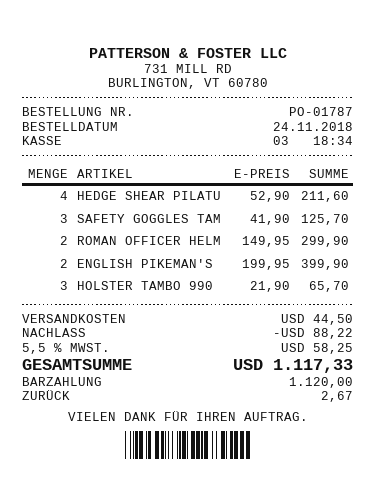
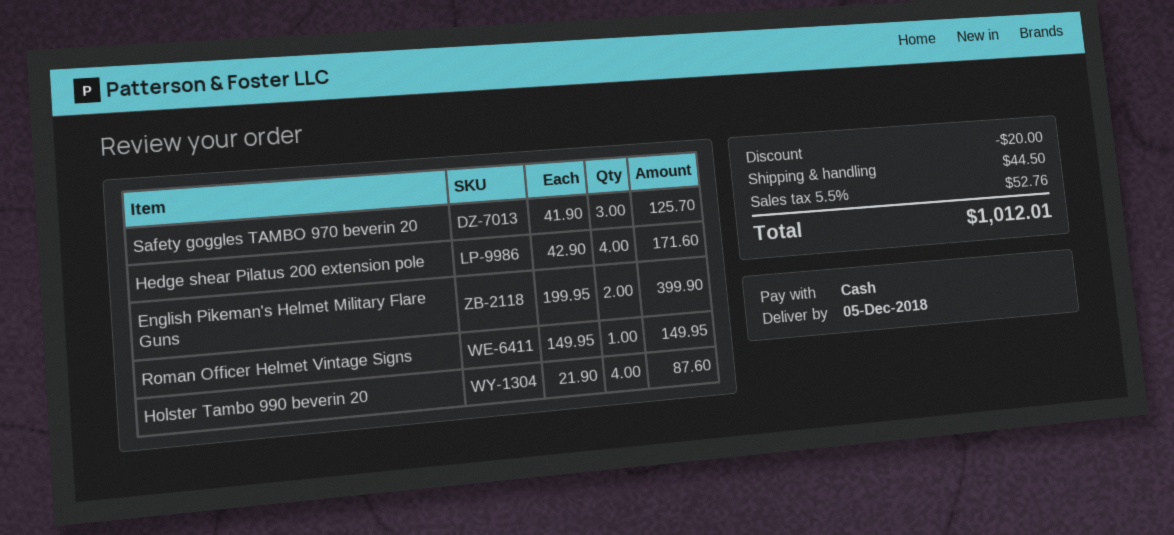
HEDGE SHEAR PILATU: 4 x 52.90 = 211.60 -> 4 x 42.90 = 171.60
ROMAN OFFICER HELM: 2 x 149.95 = 299.90 -> 1 x 149.95 = 149.95
HOLSTER TAMBO 990: 3 x 21.90 = 65.70 -> 4 x 21.90 = 87.60
discount: 88.22 -> 20.00
tax: 5.5% = 58.25 -> 5.5% = 52.76
total: 1117.33 -> 1012.01

